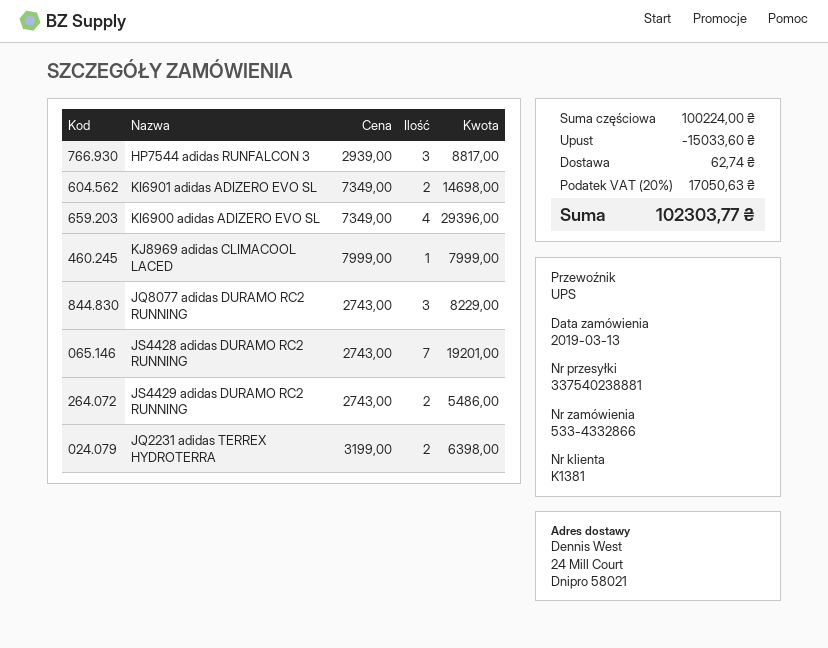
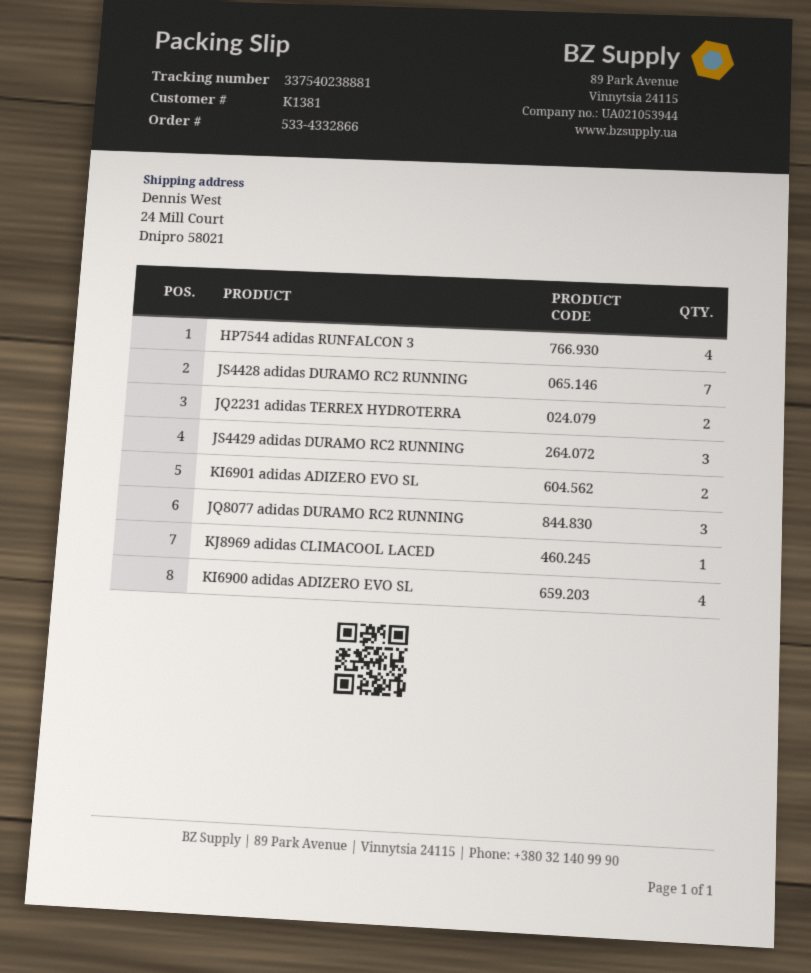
HP7544 adidas RUNFALCON 3: 3 -> 4
JS4429 adidas DURAMO RC2 RUNNING: 2 -> 3

